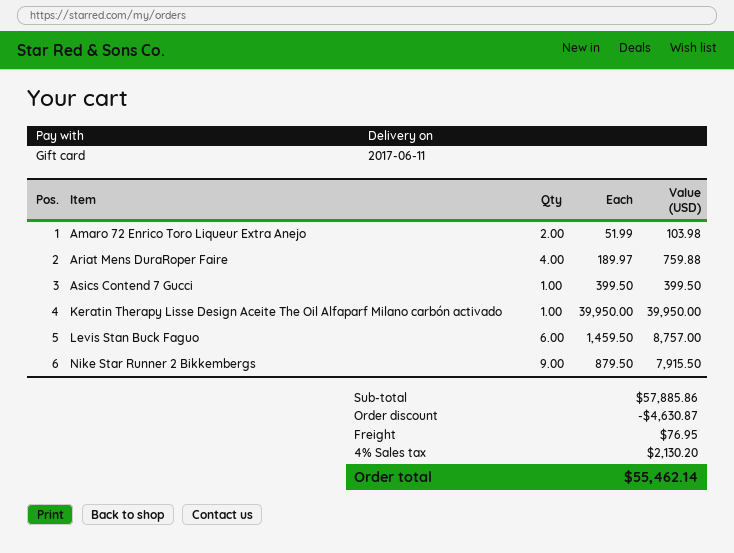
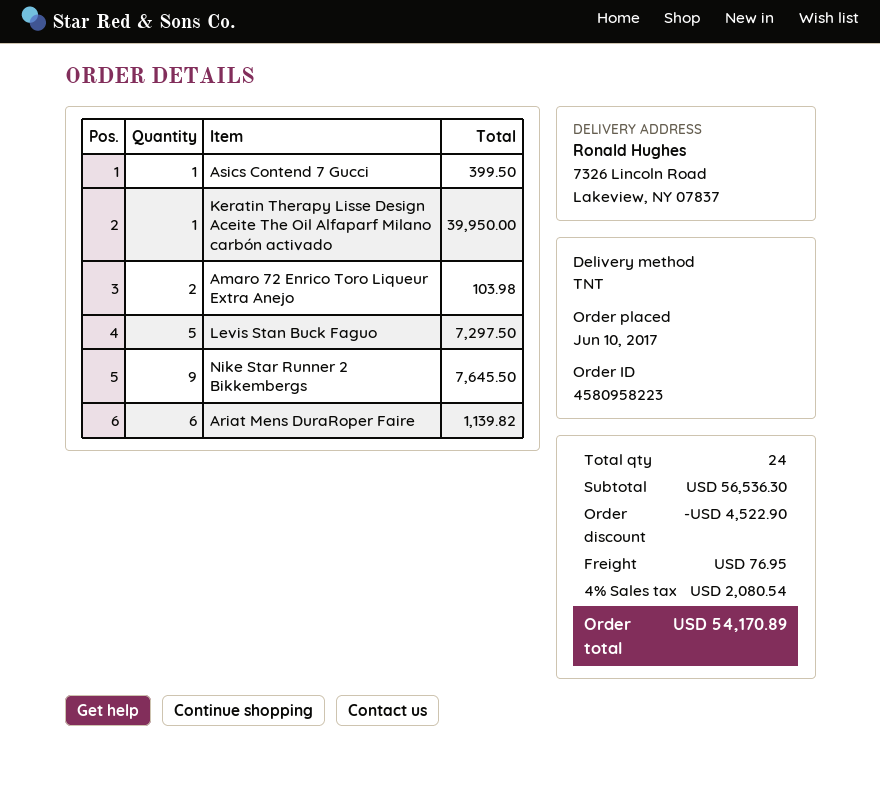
Ariat Mens DuraRoper Faire: 4 for 759.88 -> 6 for 1139.82
Levis Stan Buck Faguo: 6 for 8757.00 -> 5 for 7297.50
Nike Star Runner 2 Bikkembergs: 9 for 7915.50 -> 9 for 7645.50
subtotal: 57885.86 -> 56536.30
discount: 4630.87 -> 4522.90
tax: 4% = 2130.20 -> 4% = 2080.54
total: 55462.14 -> 54170.89

